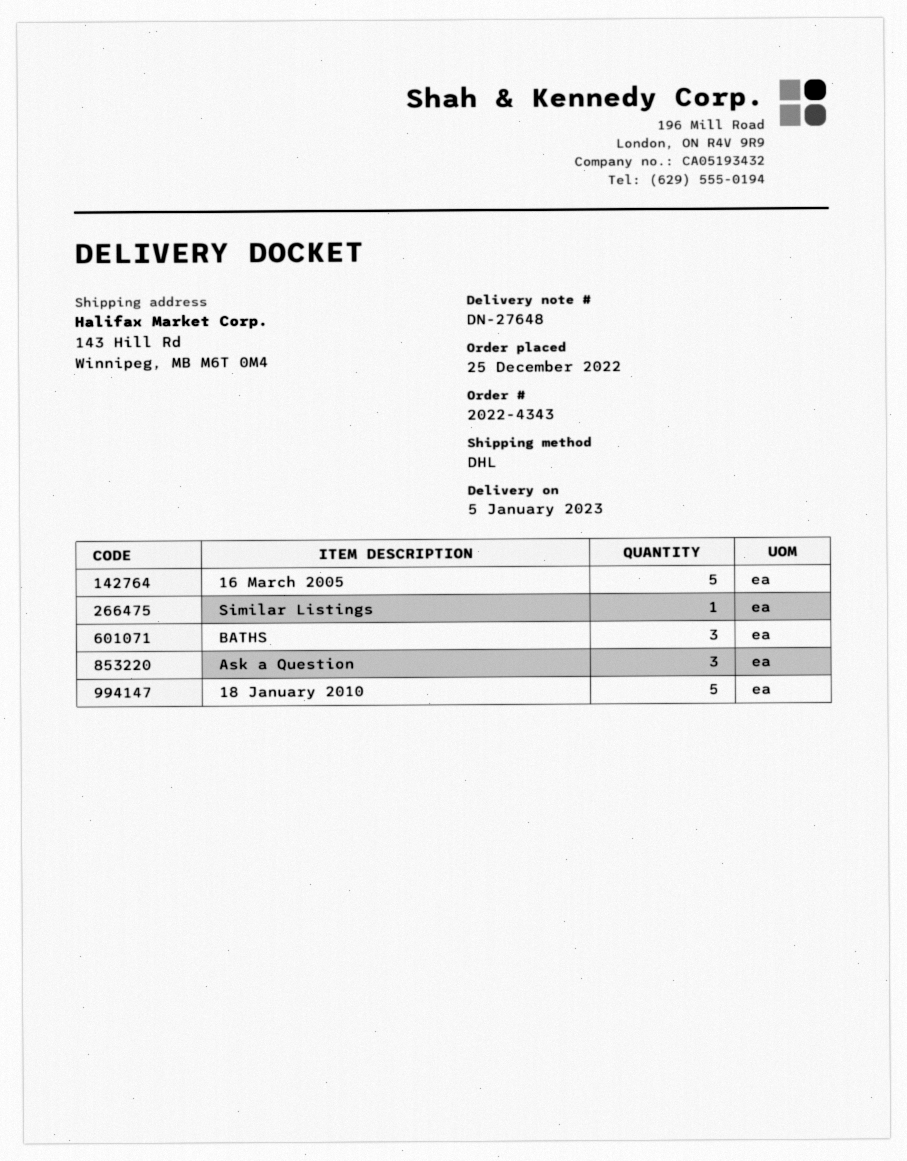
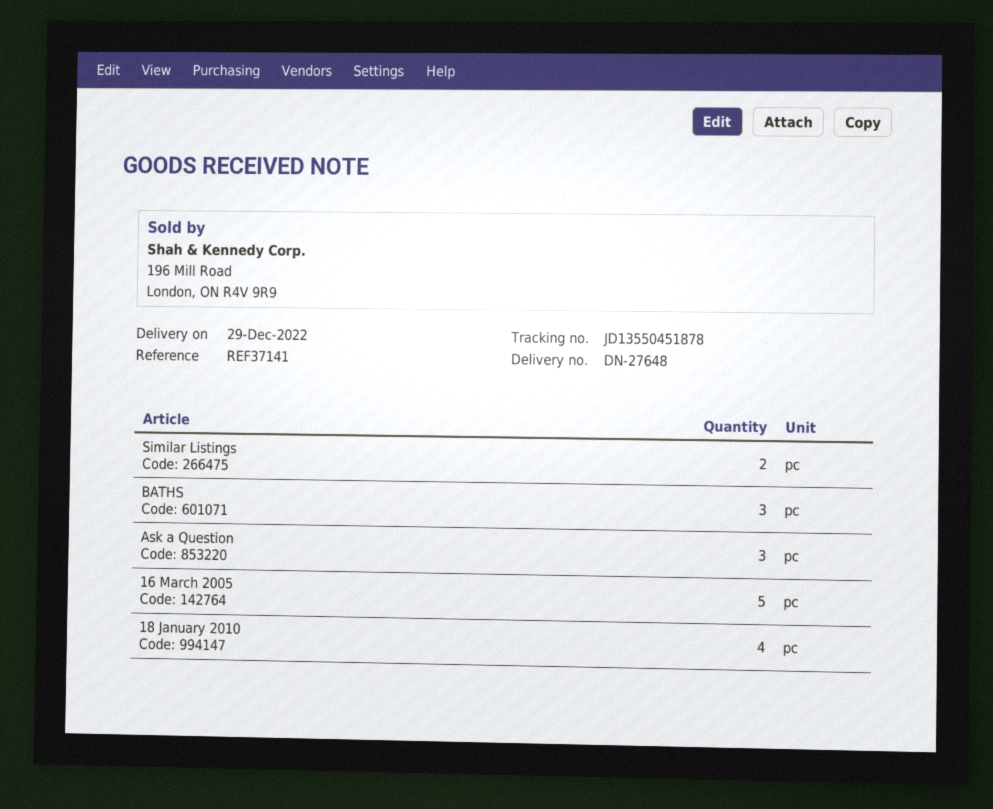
delivery date: 2023-01-05 -> 2022-12-29
Similar Listings: 1 -> 2
18 January 2010: 5 -> 4

